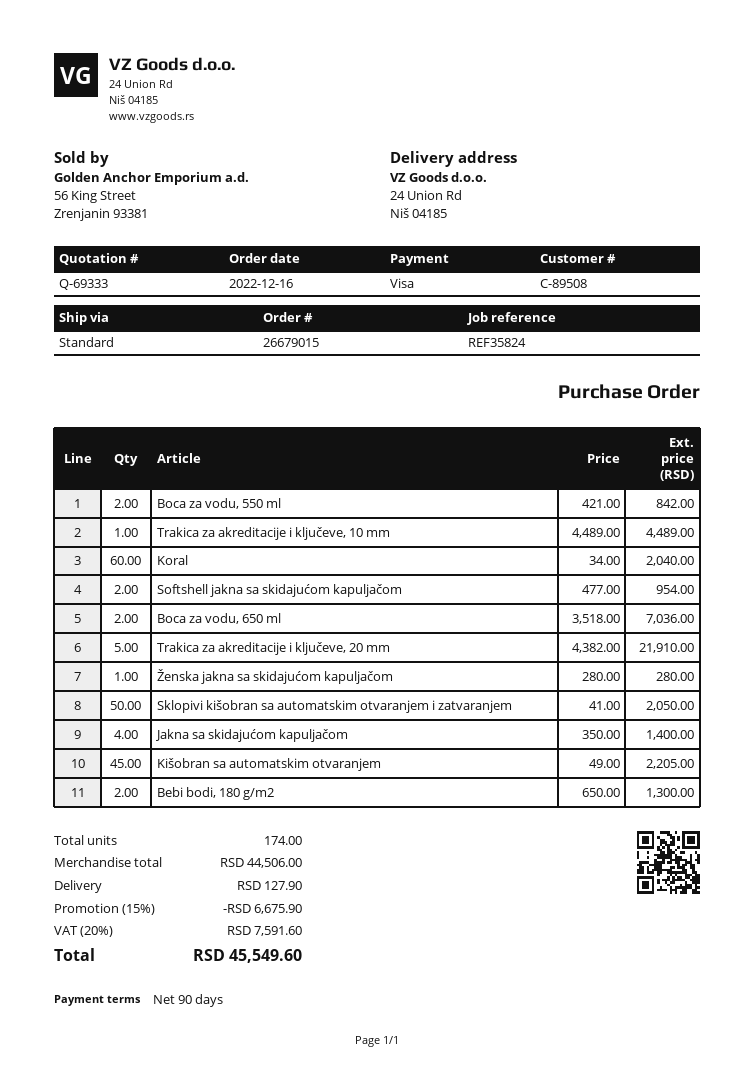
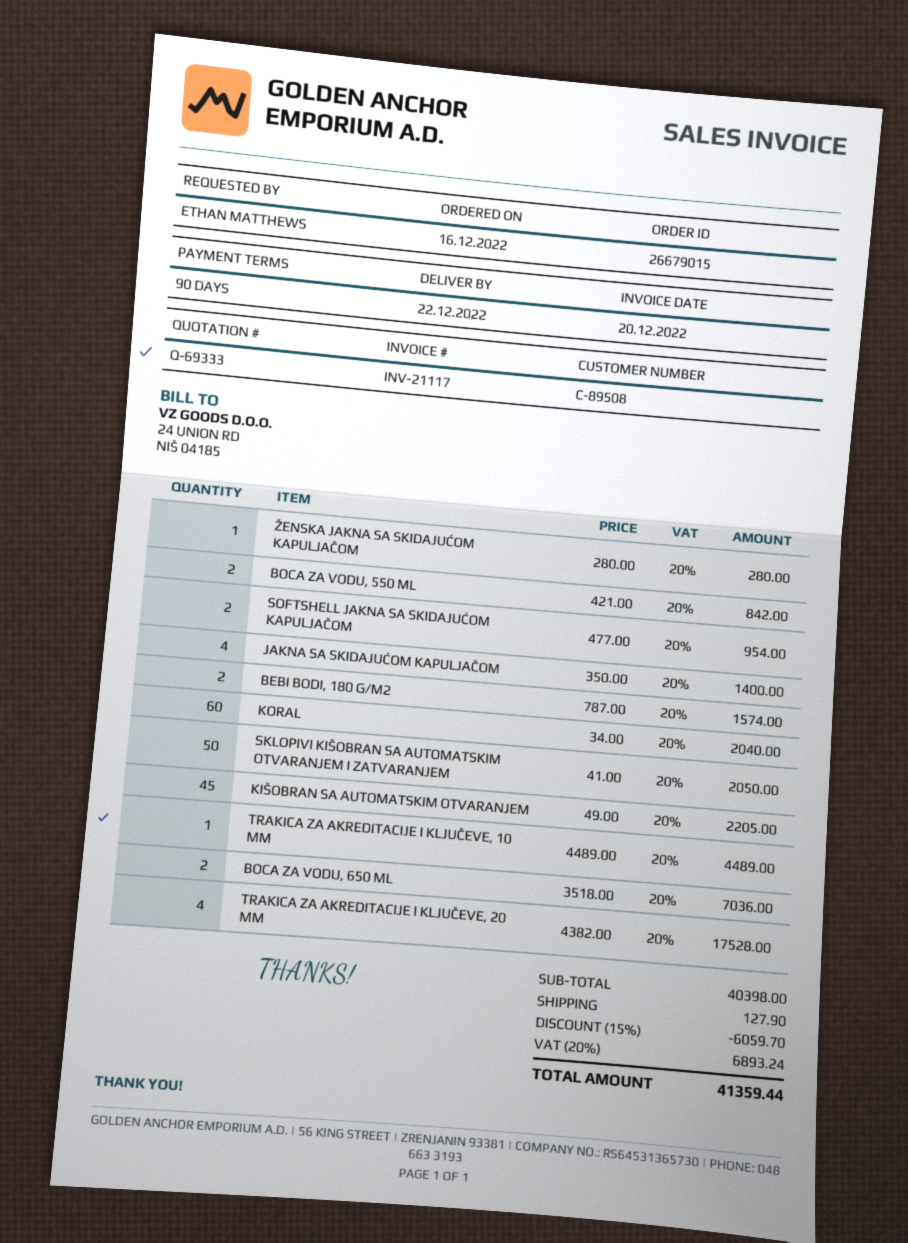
Trakica za akreditacije i ključeve, 20 mm: 5 x 4382.00 = 21910.00 -> 4 x 4382.00 = 17528.00
Bebi bodi, 180 g/m2: 2 x 650.00 = 1300.00 -> 2 x 787.00 = 1574.00
subtotal: 44506.00 -> 40398.00
discount: 15% = 6675.90 -> 15% = 6059.70
tax: 20% = 7591.60 -> 20% = 6893.24
total: 45549.60 -> 41359.44

